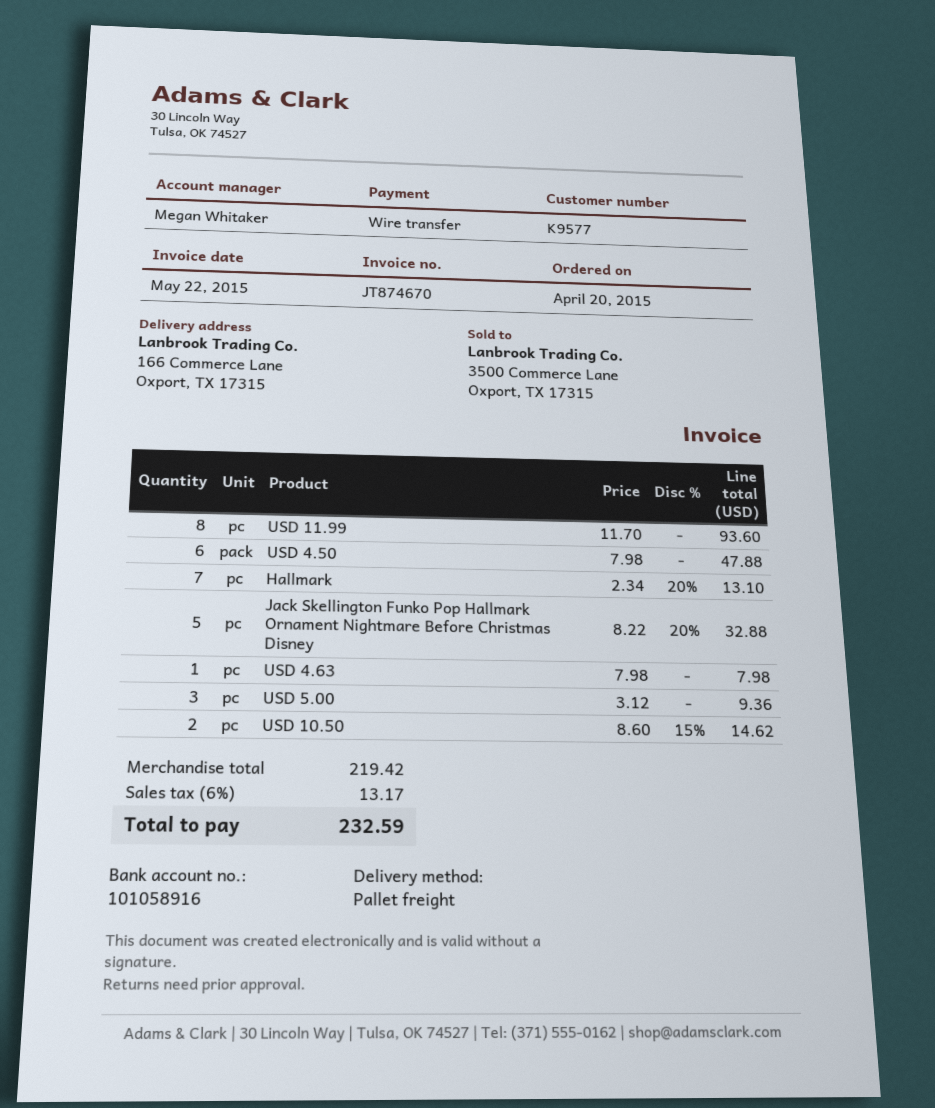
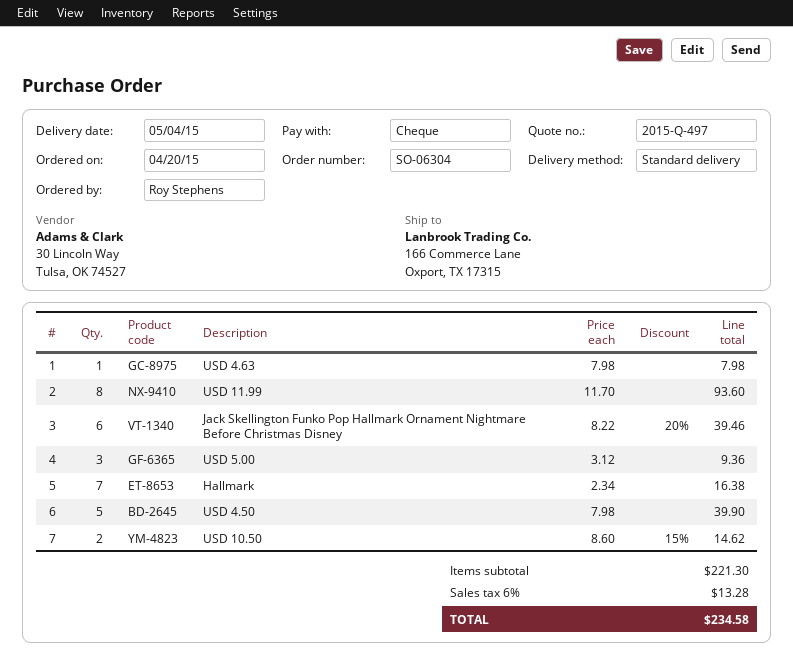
payment method: bank transfer -> cheque
shipping method: pallet freight -> standard
USD 4.50: 6 x 7.98 = 47.88 -> 5 x 7.98 = 39.90
Hallmark: 7 x 2.34 - 20% = 13.10 -> 7 x 2.34 = 16.38
Jack Skellington Funko Pop Hallmark Ornament Nightmare Before Christmas Disney: 5 x 8.22 - 20% = 32.88 -> 6 x 8.22 - 20% = 39.46
subtotal: 219.42 -> 221.30
tax: 6% = 13.17 -> 6% = 13.28
total: 232.59 -> 234.58

